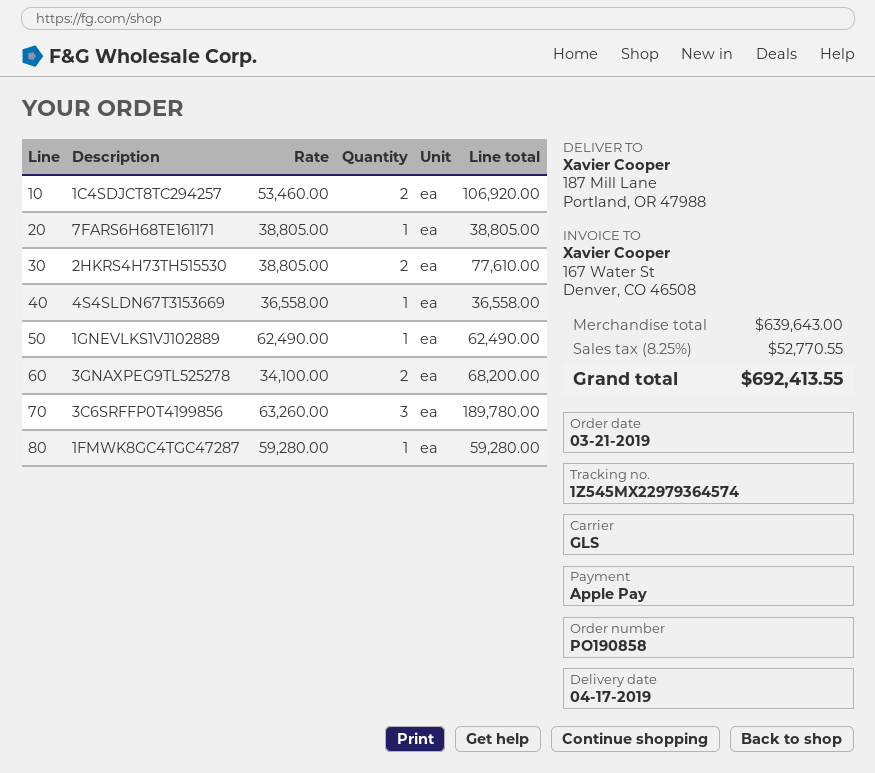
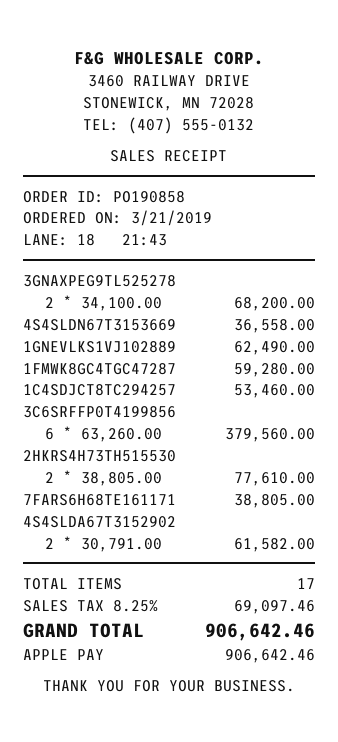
1C4SDJCT8TC294257: 2 x 53460.00 = 106920.00 -> 1 x 53460.00 = 53460.00
3C6SRFFP0T4199856: 3 x 63260.00 = 189780.00 -> 6 x 63260.00 = 379560.00
4S4SLDA67T3152902: none -> 2 x 30791.00 = 61582.00
tax: 8.25% = 52770.55 -> 8.25% = 69097.46
total: 692413.55 -> 906642.46

